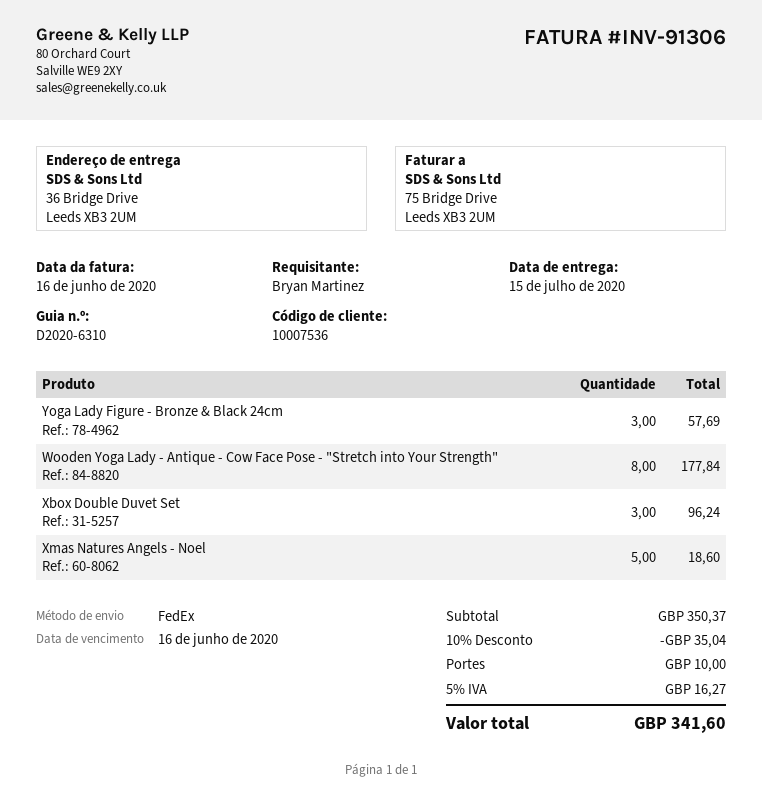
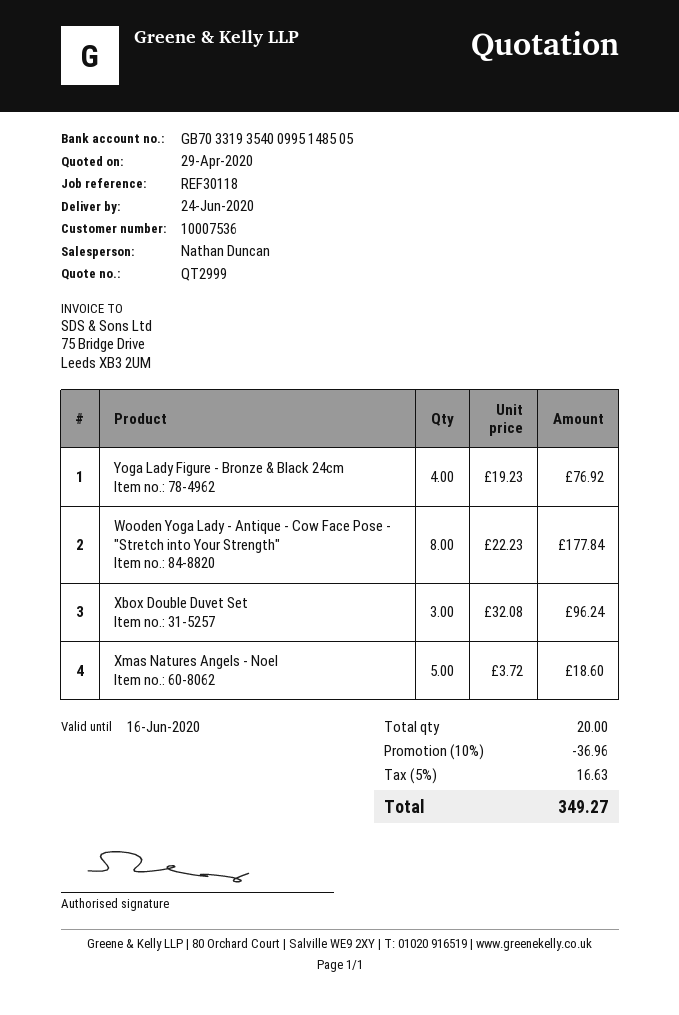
delivery date: 2020-07-15 -> 2020-06-24
Yoga Lady Figure - Bronze & Black 24cm: 3 for 57.69 -> 4 for 76.92
discount: 10% = 35.04 -> 10% = 36.96
shipping: 10.00 -> none
tax: 5% = 16.27 -> 5% = 16.63
total: 341.60 -> 349.27

